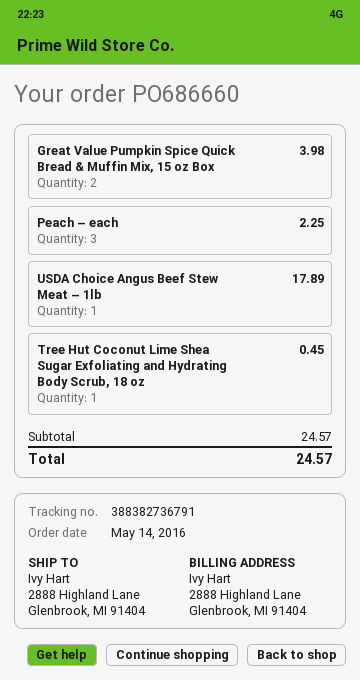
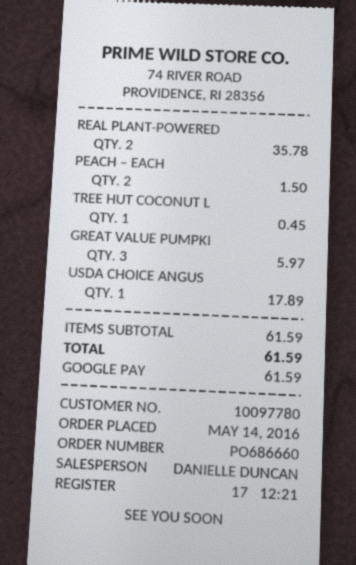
Great Value Pumpkin Spice Quick Bread & Muffin Mix, 15 oz Box: 2 for 3.98 -> 3 for 5.97
Peach – each: 3 for 2.25 -> 2 for 1.50
REAL PLANT-POWERED: none -> 2 for 35.78
subtotal: 24.57 -> 61.59
total: 24.57 -> 61.59

